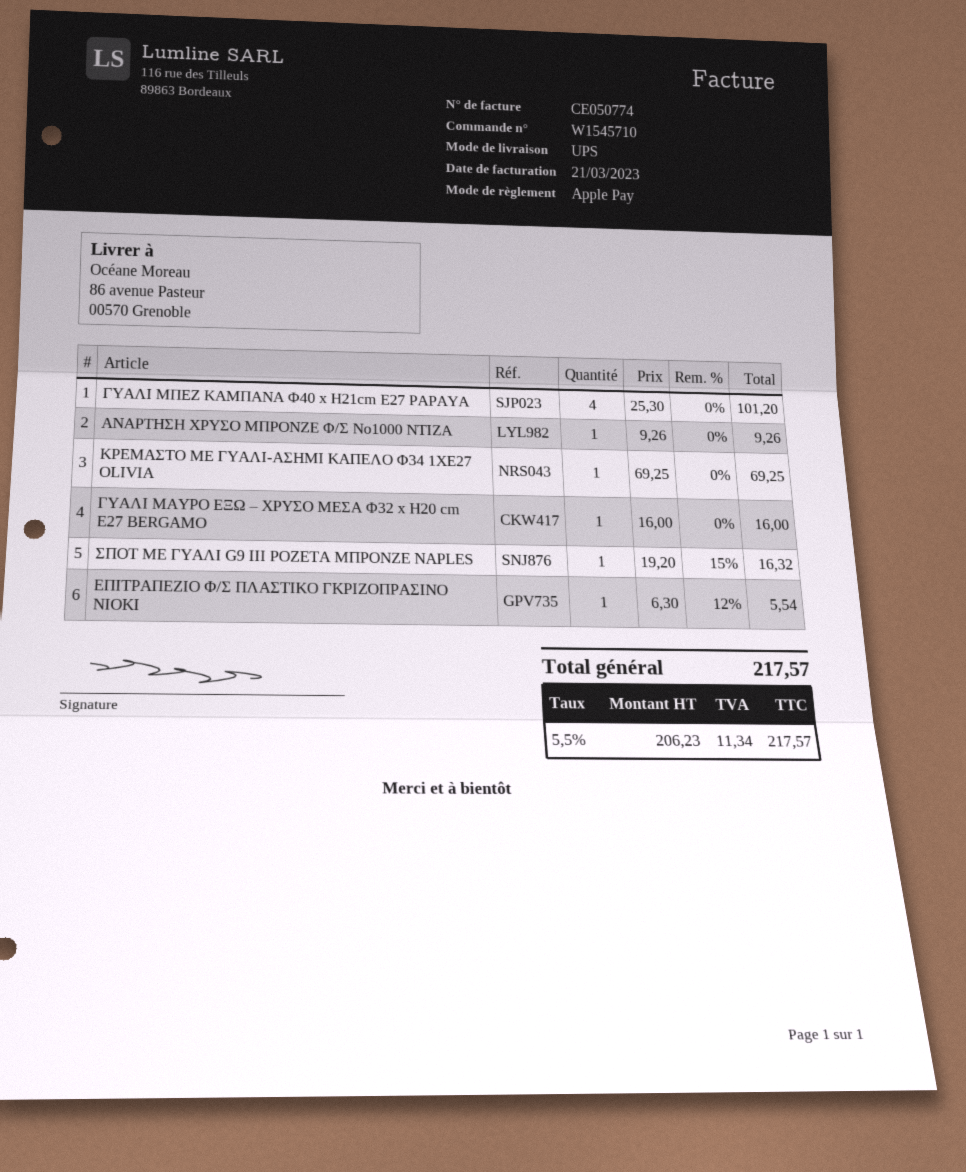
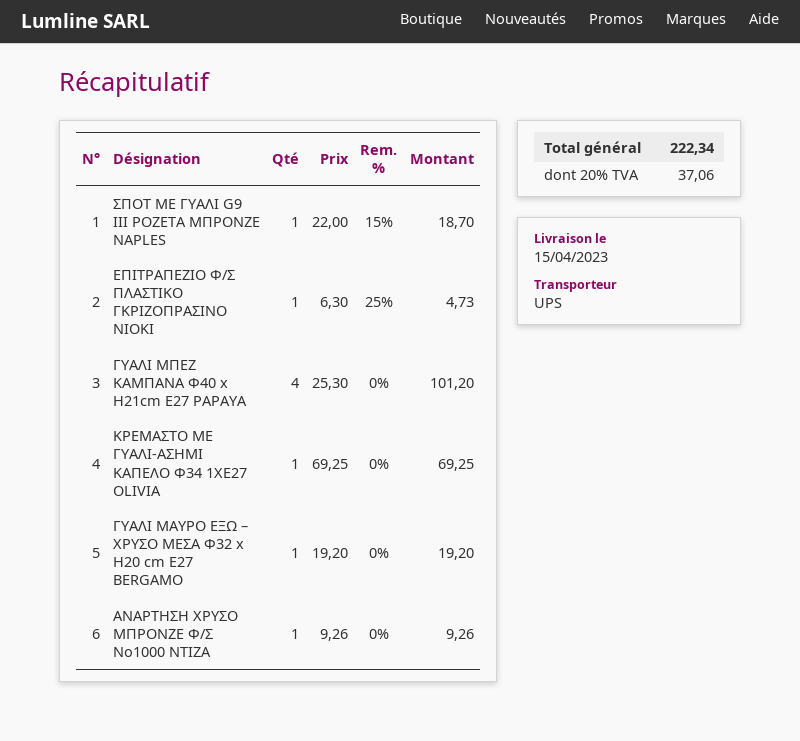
ΓΥΑΛΙ ΜΑΥΡΟ ΕΞΩ – ΧΡΥΣΟ ΜΕΣΑ Φ32 x H20 cm E27 BERGAMO: 1 x 16.00 = 16.00 -> 1 x 19.20 = 19.20
ΣΠΟΤ ΜΕ ΓΥΑΛΙ G9 III ΡΟΖΕΤΑ ΜΠΡΟΝΖΕ NAPLES: 1 x 19.20 - 15% = 16.32 -> 1 x 22.00 - 15% = 18.70
ΕΠΙΤΡΑΠΕΖΙΟ Φ/Σ ΠΛΑΣΤΙΚΟ ΓΚΡΙΖΟΠΡΑΣΙΝΟ NIOKI: 1 x 6.30 - 12% = 5.54 -> 1 x 6.30 - 25% = 4.73
tax: 5.5% = 11.34 -> 20% = 37.06
total: 217.57 -> 222.34

